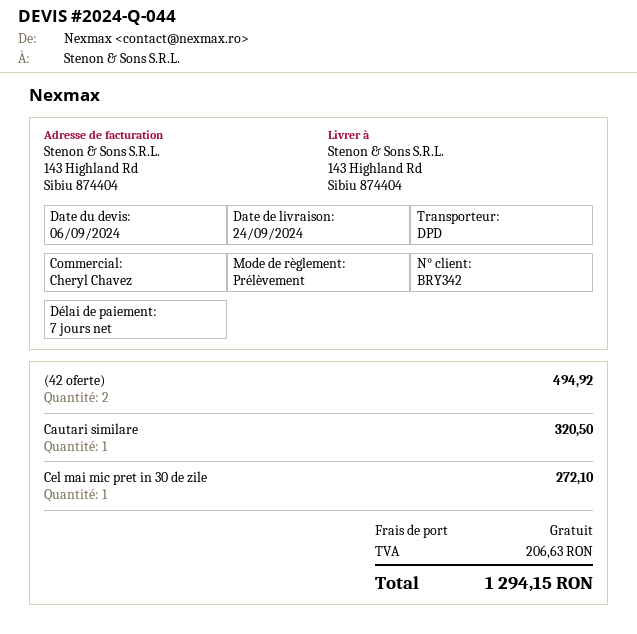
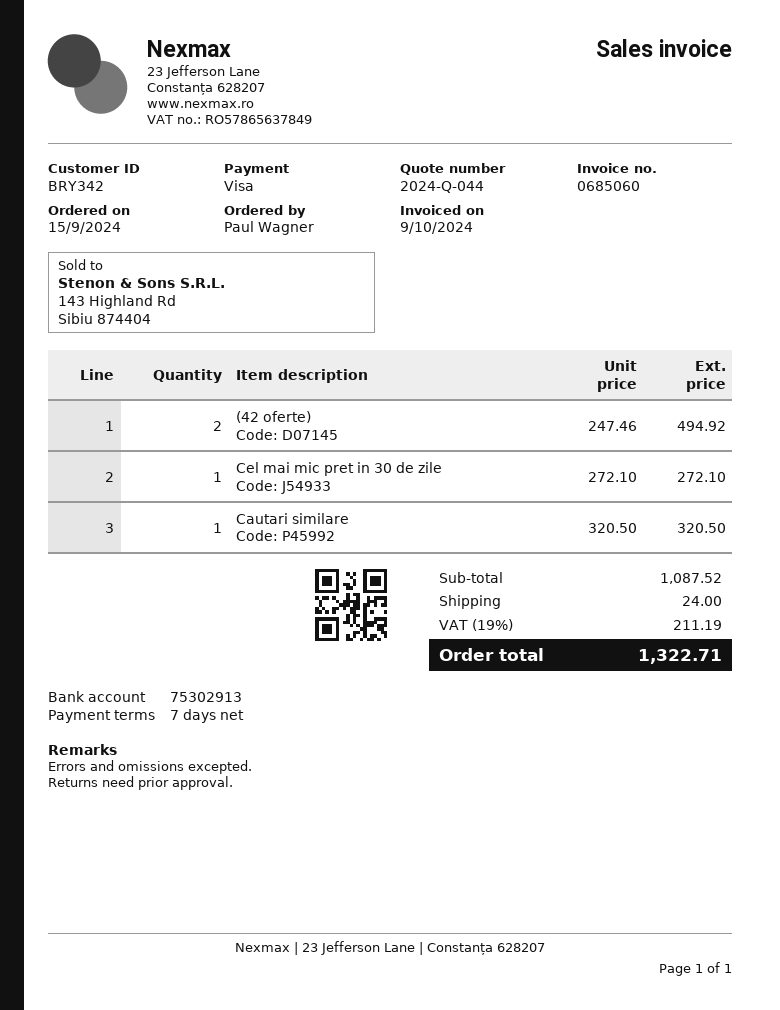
payment method: direct debit -> Visa
shipping: 0.00 -> 24.00
tax: 206.63 -> 211.19
total: 1294.15 -> 1322.71

